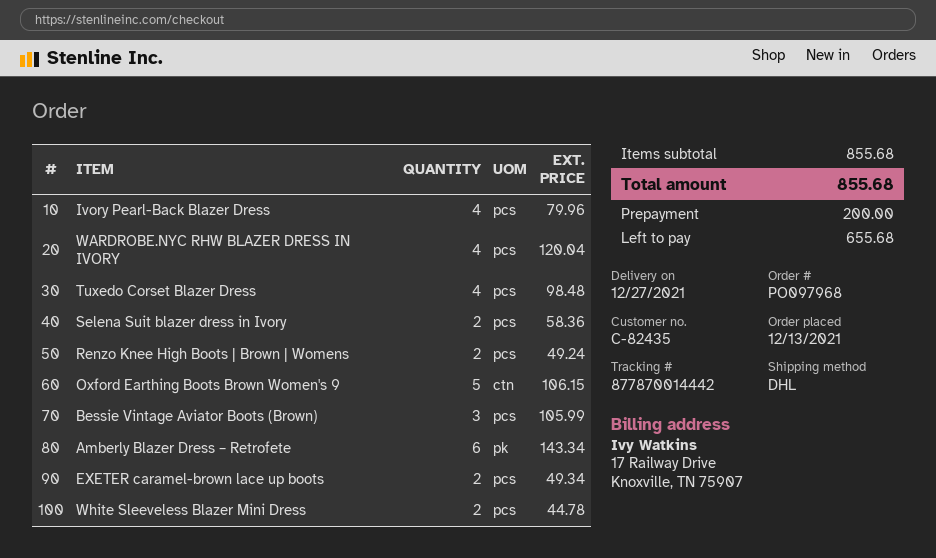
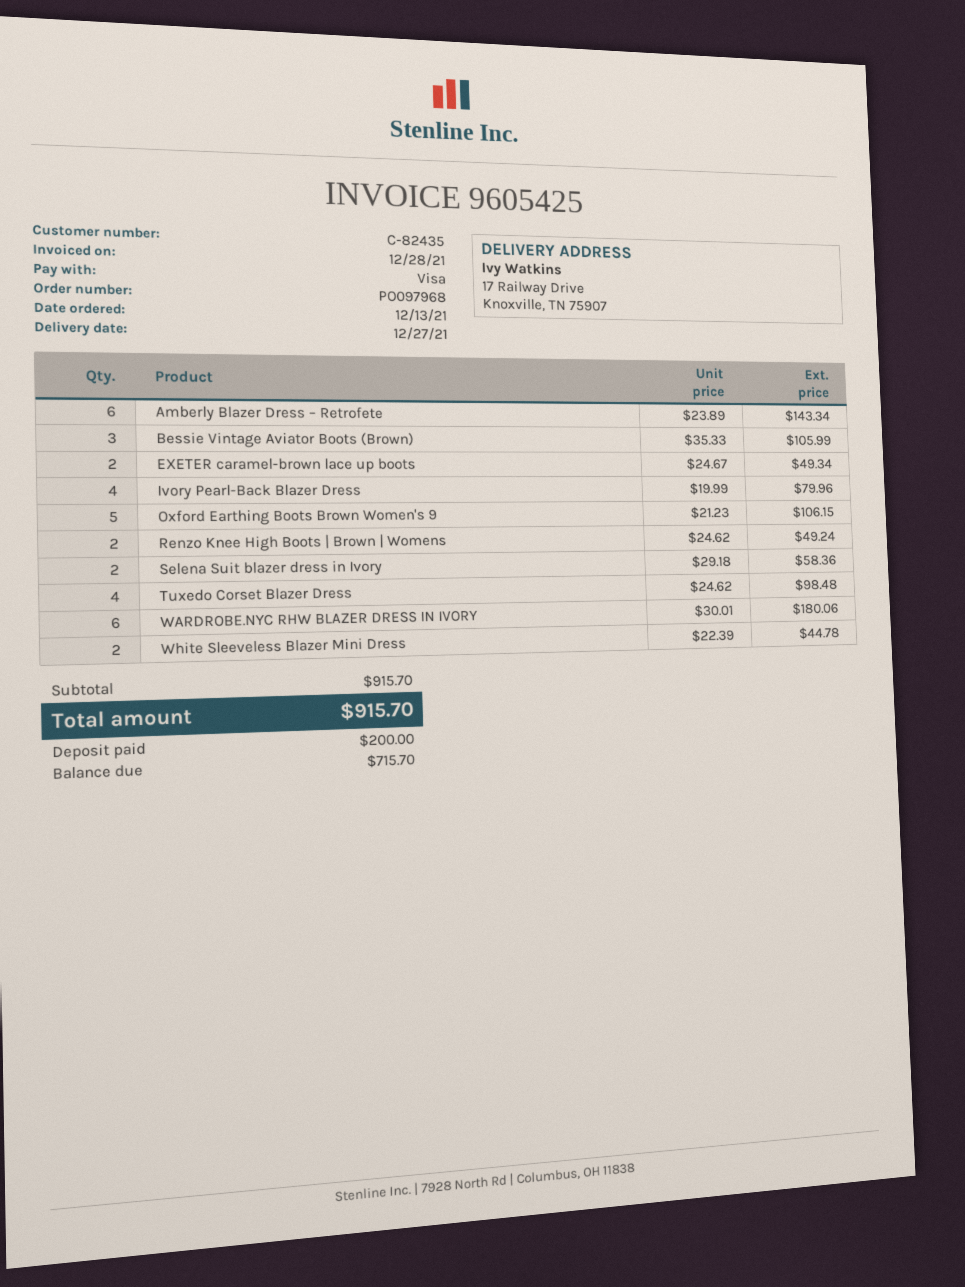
WARDROBE.NYC RHW BLAZER DRESS IN IVORY: 4 for 120.04 -> 6 for 180.06
subtotal: 855.68 -> 915.70
total: 855.68 -> 915.70
balance: 655.68 -> 715.70

